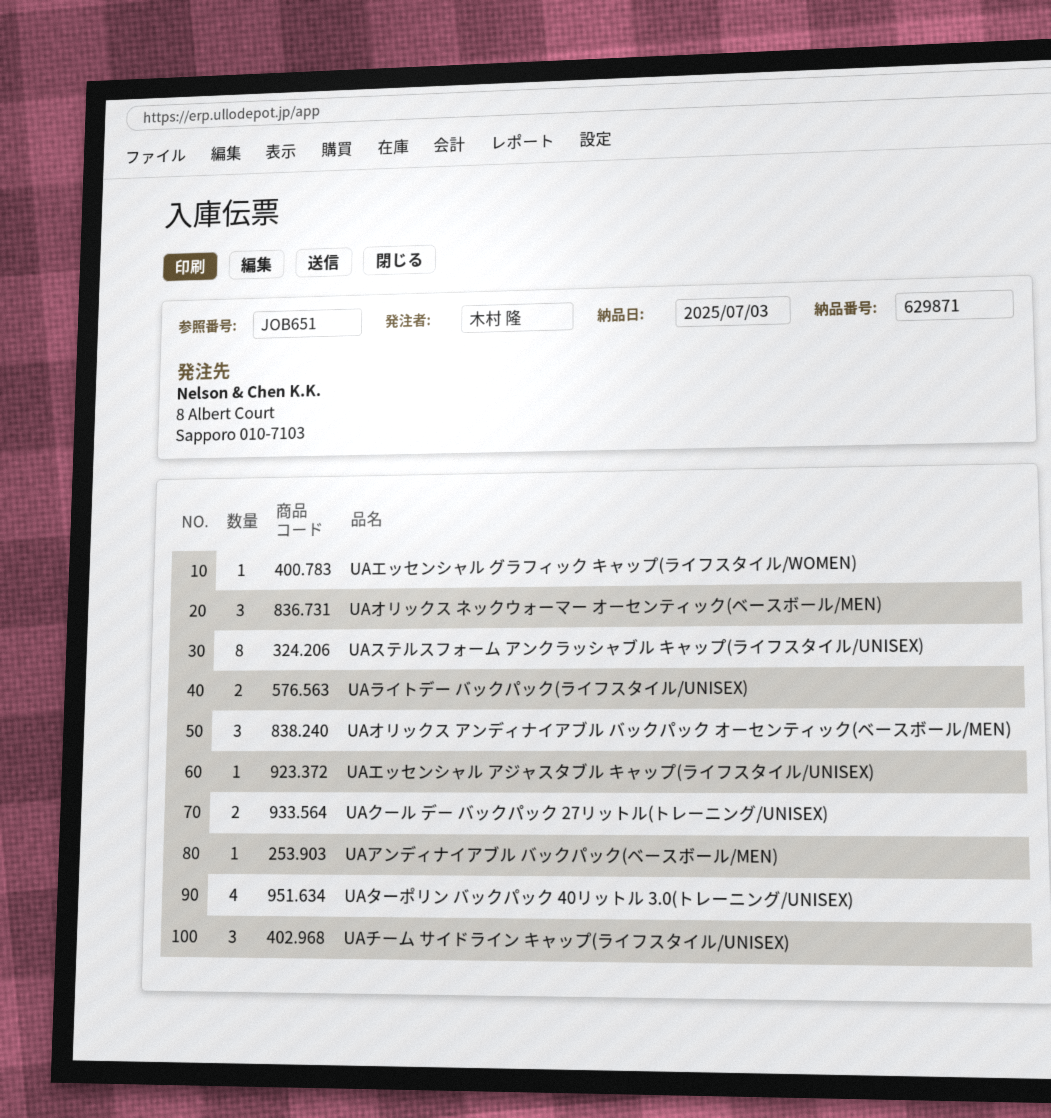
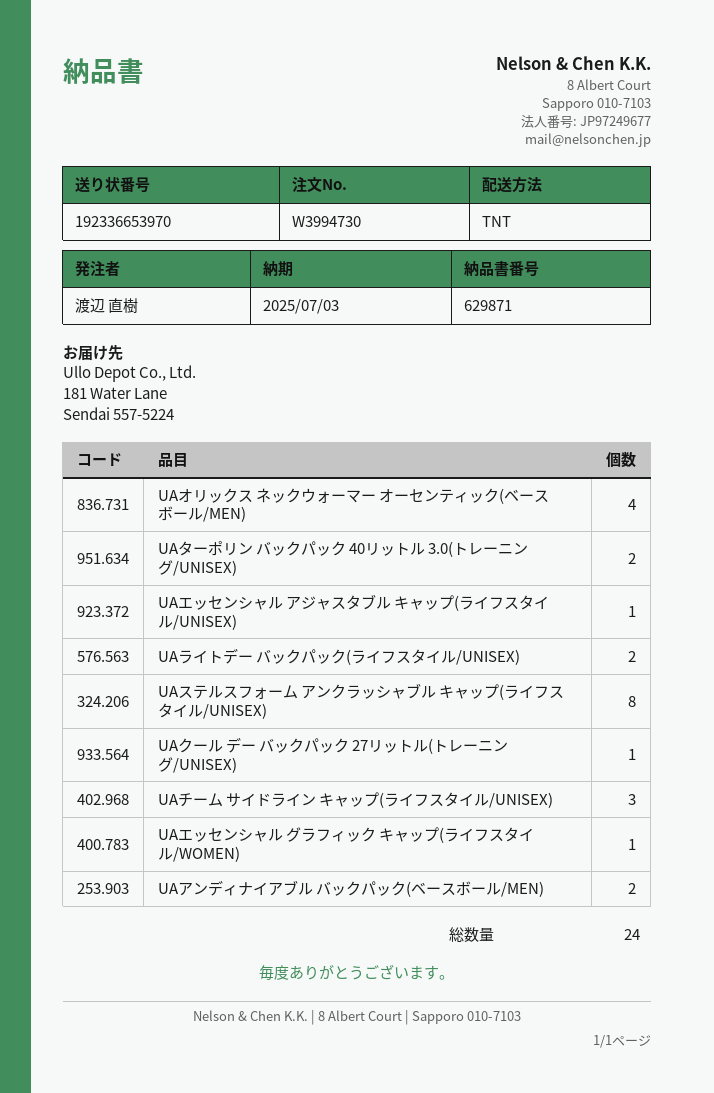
ordered by: 木村 隆 -> 渡辺 直樹
UAオリックス ネックウォーマー オーセンティック(ベースボール/MEN): 3 -> 4
UAオリックス アンディナイアブル バックパック オーセンティック(ベースボール/MEN): 3 -> none
UAクール デー バックパック 27リットル(トレーニング/UNISEX): 2 -> 1
UAアンディナイアブル バックパック(ベースボール/MEN): 1 -> 2
UAターポリン バックパック 40リットル 3.0(トレーニング/UNISEX): 4 -> 2

